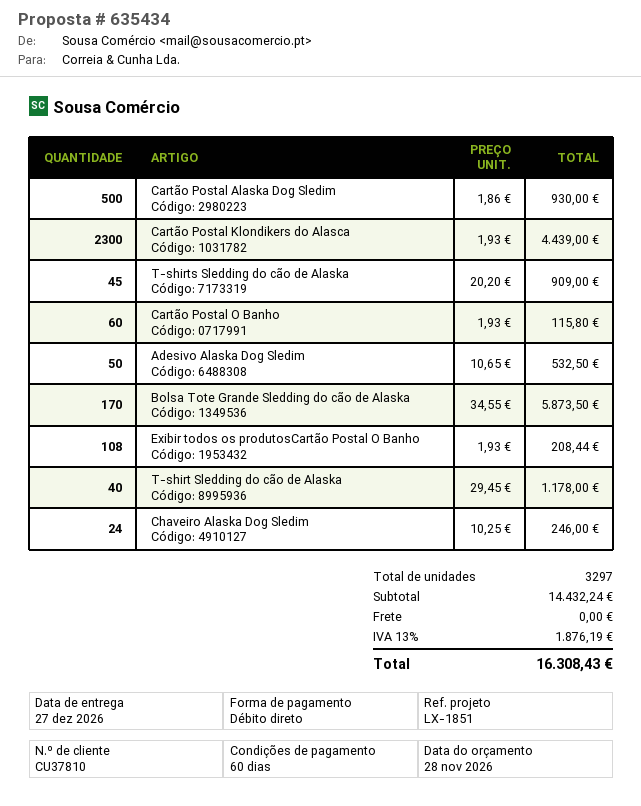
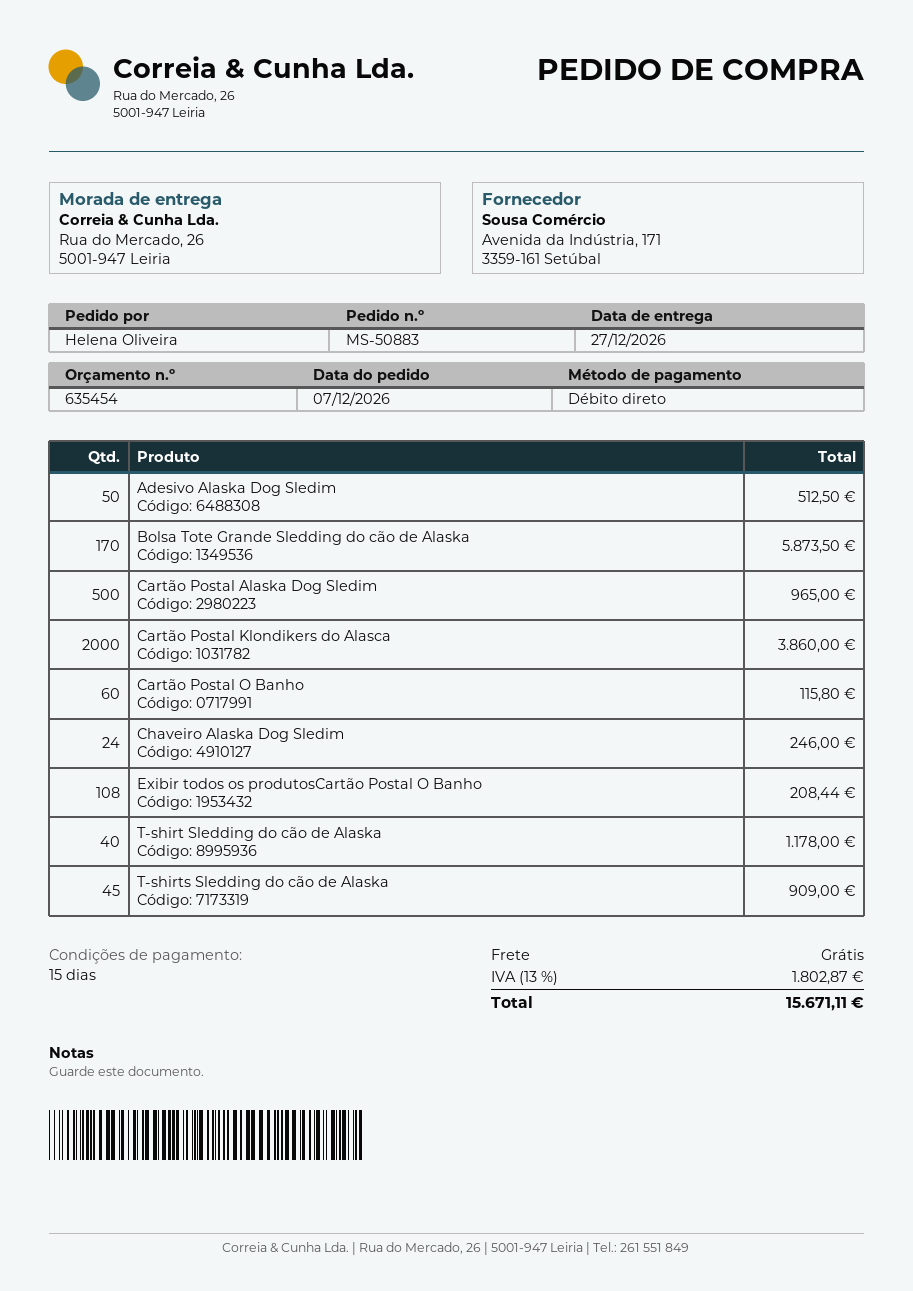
quote number: 635434 -> 635454
payment terms: 60 days -> 15 days
Cartão Postal Alaska Dog Sledim: 500 for 930.00 -> 500 for 965.00
Cartão Postal Klondikers do Alasca: 2300 for 4439.00 -> 2000 for 3860.00
Adesivo Alaska Dog Sledim: 50 for 532.50 -> 50 for 512.50
tax: 13% = 1876.19 -> 13% = 1802.87
total: 16308.43 -> 15671.11

